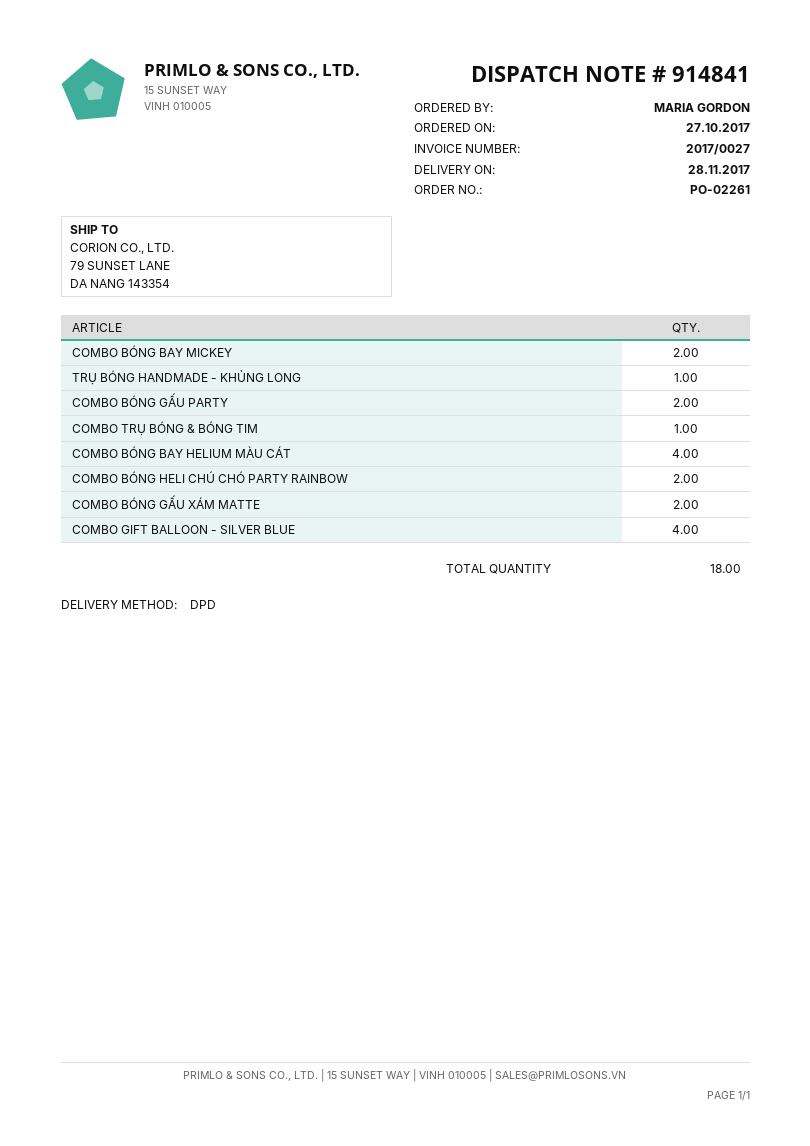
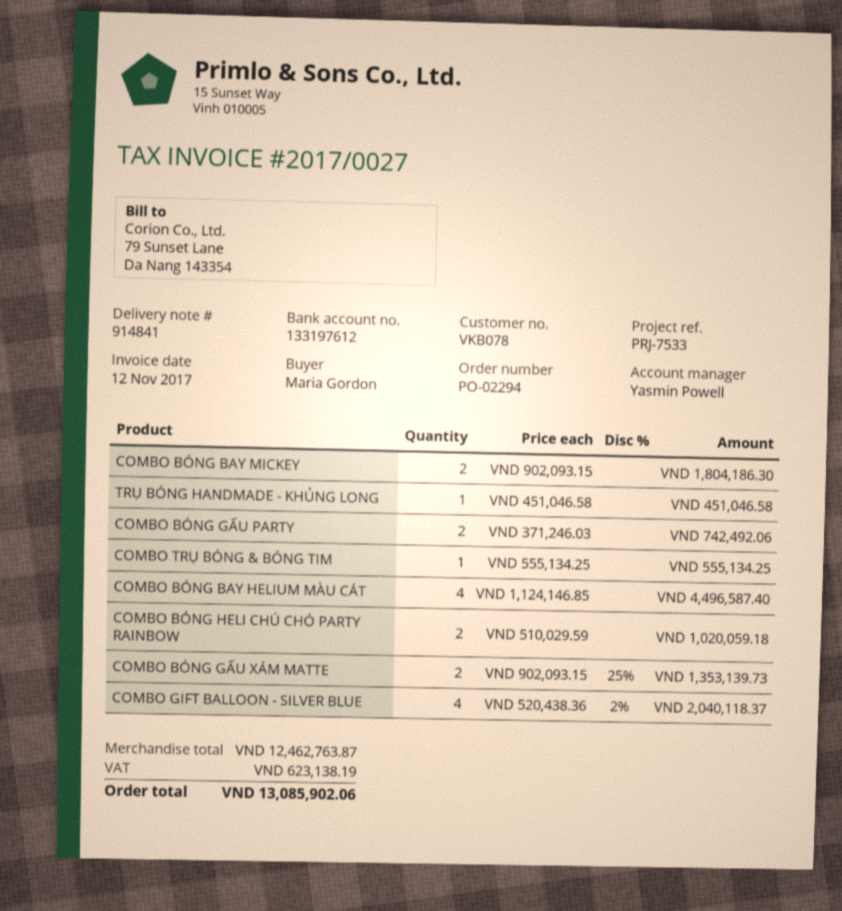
order number: PO-02261 -> PO-02294

